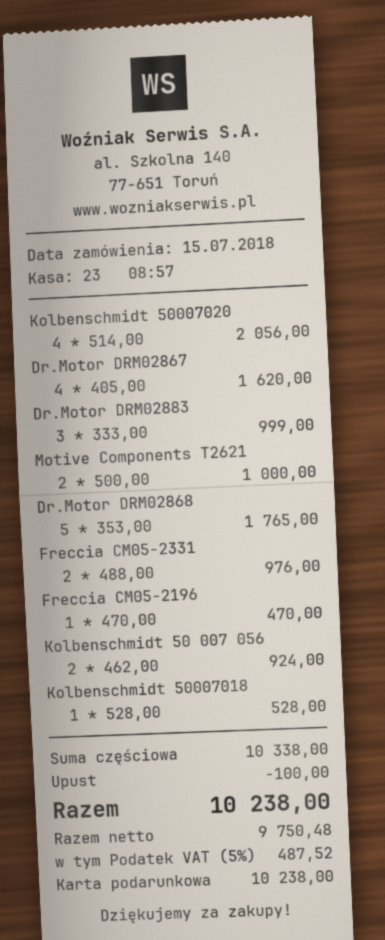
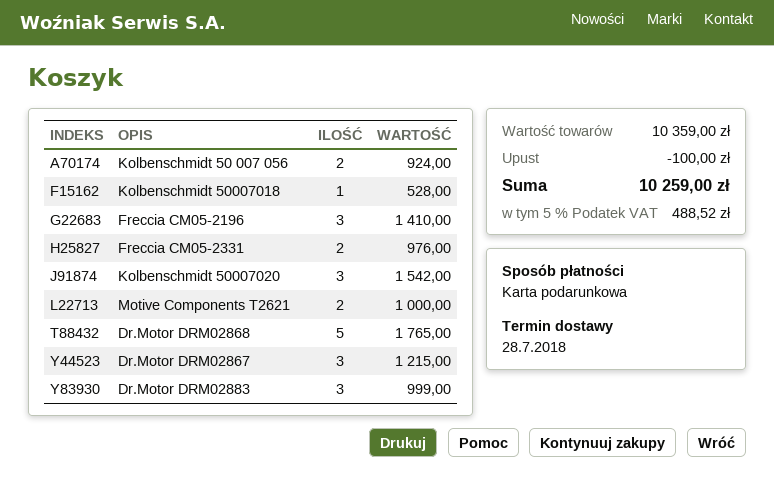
Kolbenschmidt 50007020: 4 for 2056.00 -> 3 for 1542.00
Dr.Motor DRM02867: 4 for 1620.00 -> 3 for 1215.00
Freccia CM05-2196: 1 for 470.00 -> 3 for 1410.00
subtotal: 10338.00 -> 10359.00
tax: 5% = 487.52 -> 5% = 488.52
total: 10238.00 -> 10259.00

